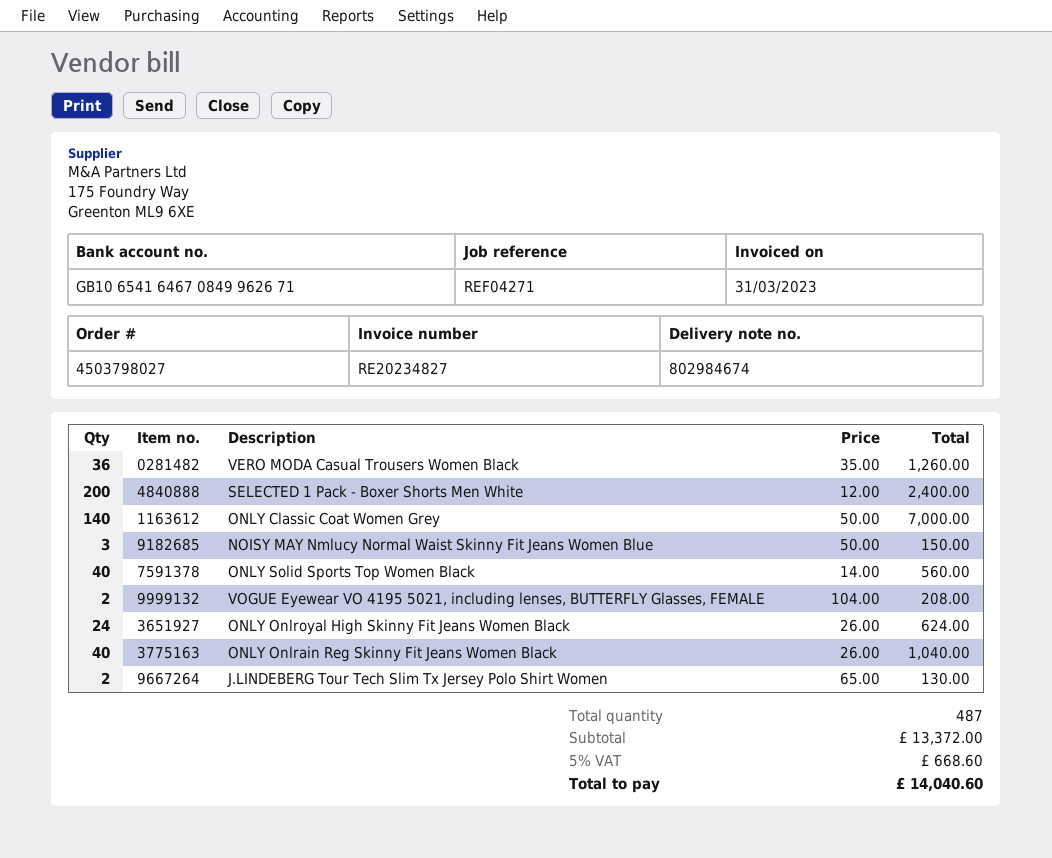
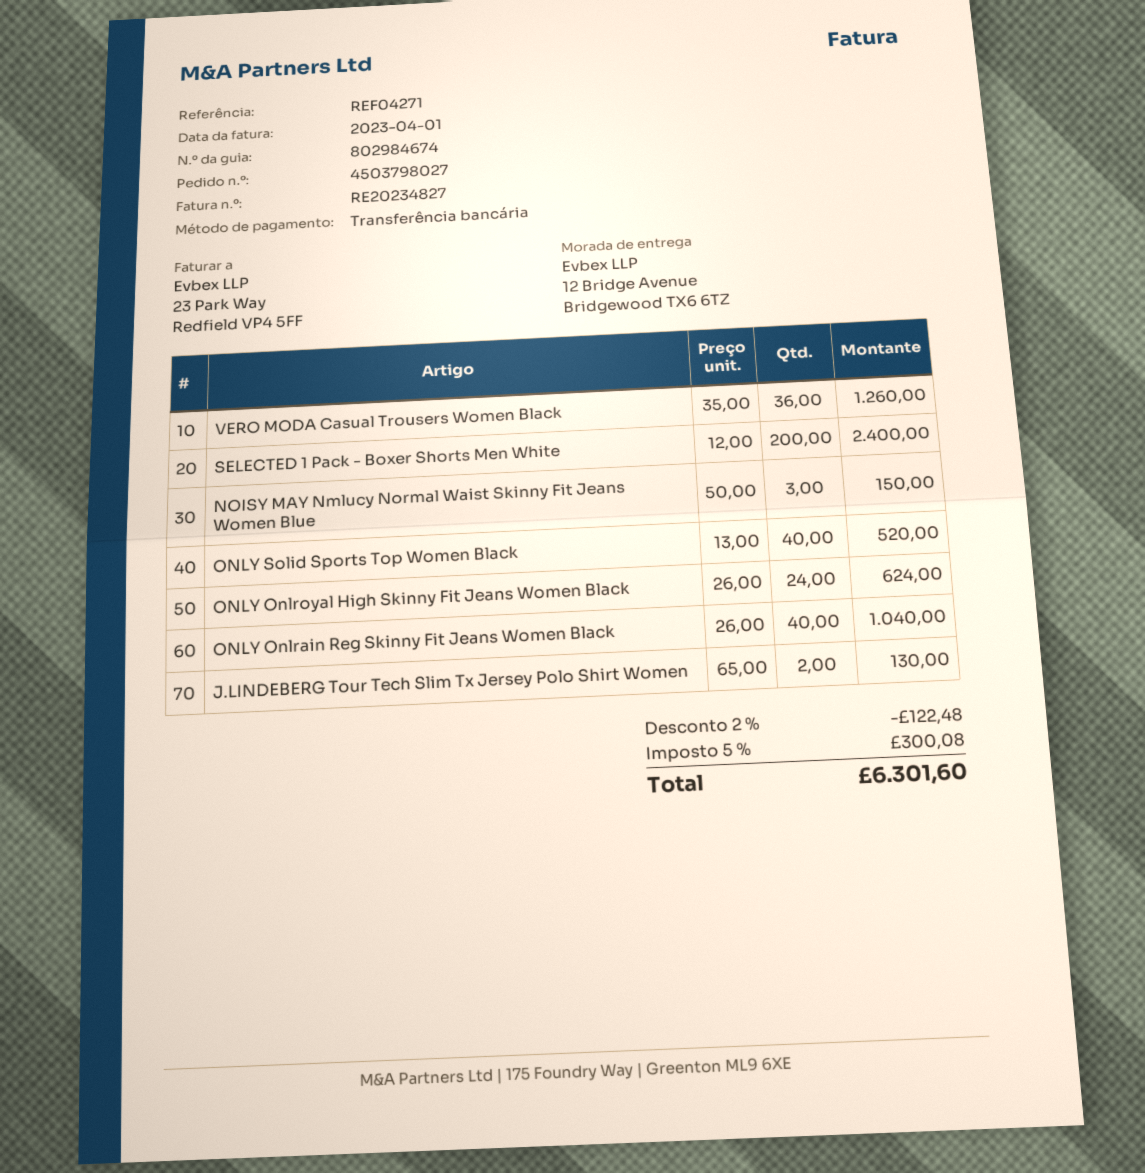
invoice date: 2023-03-31 -> 2023-04-01
ONLY Classic Coat Women Grey: 140 x 50.00 = 7000.00 -> none
ONLY Solid Sports Top Women Black: 40 x 14.00 = 560.00 -> 40 x 13.00 = 520.00
VOGUE Eyewear VO 4195 5021, including lenses, BUTTERFLY Glasses, FEMALE: 2 x 104.00 = 208.00 -> none
discount: none -> 2% = 122.48
tax: 5% = 668.60 -> 5% = 300.08
total: 14040.60 -> 6301.60

